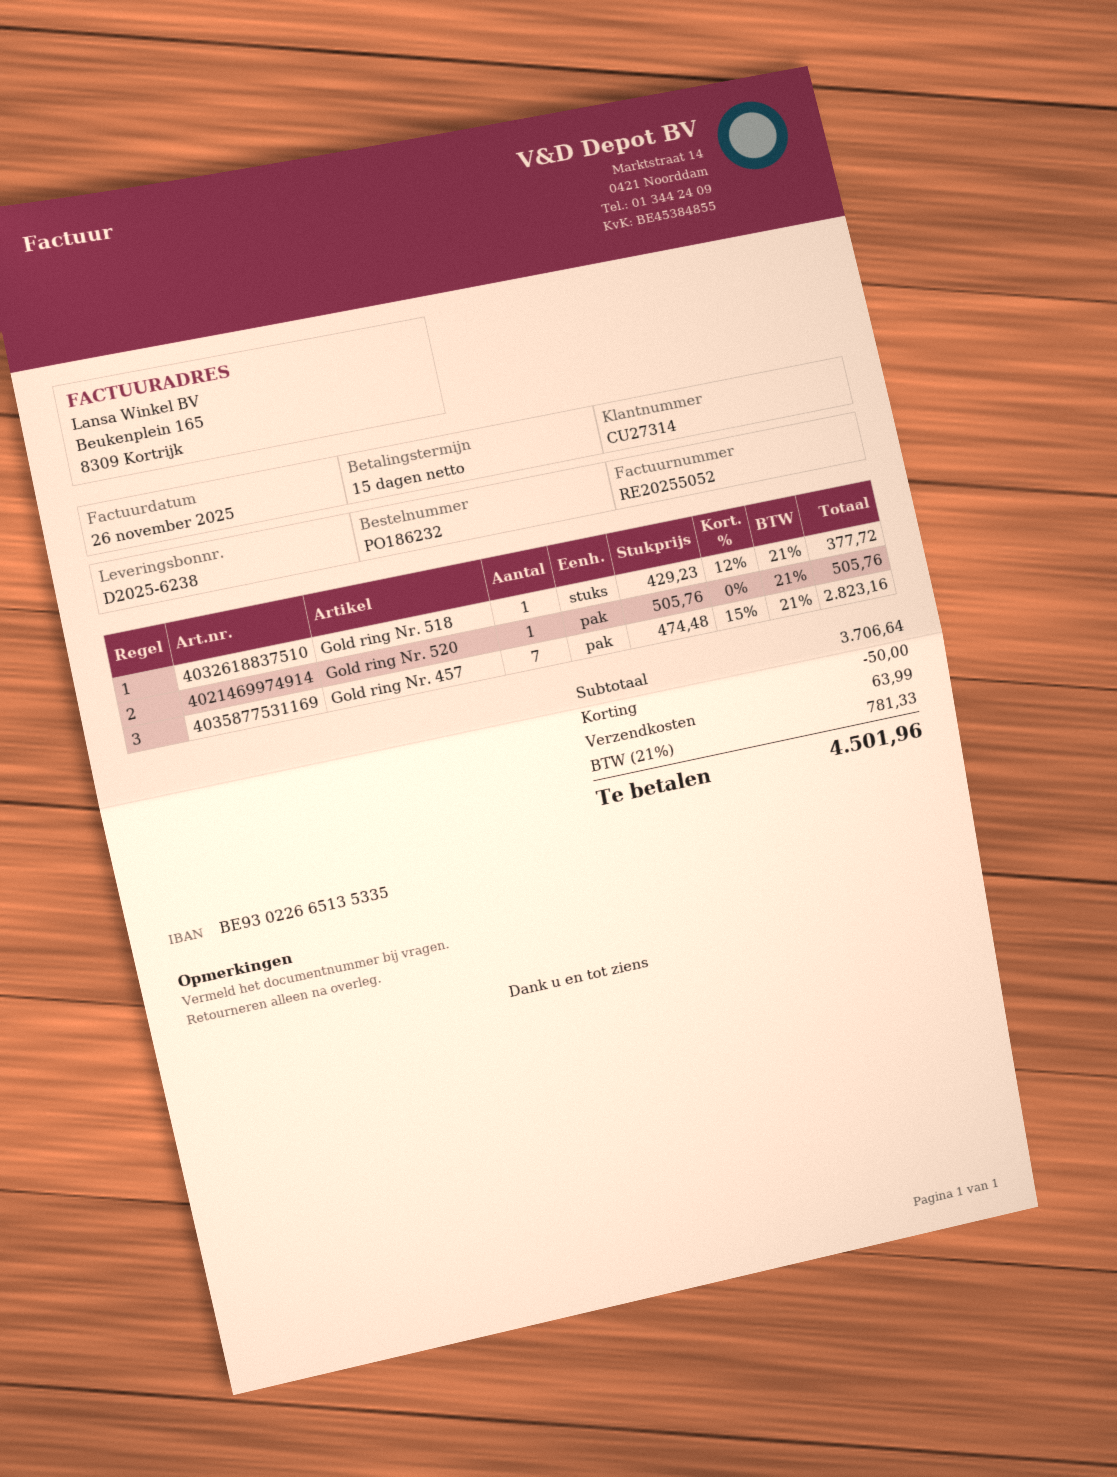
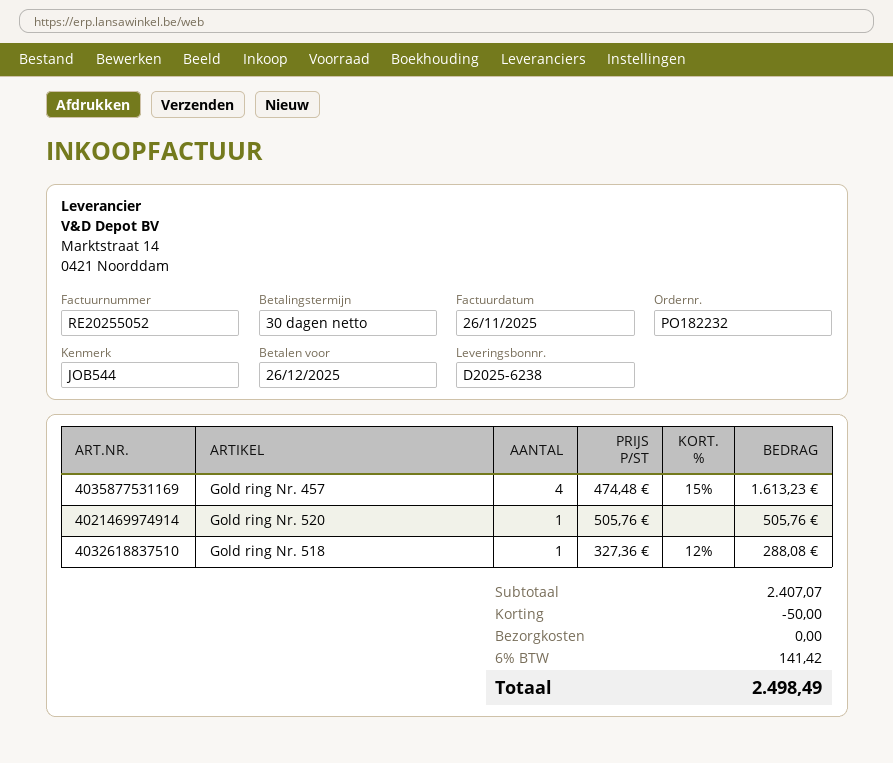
order number: PO186232 -> PO182232
payment terms: 15 days -> 30 days
Gold ring Nr. 518: 1 x 429.23 - 12% = 377.72 -> 1 x 327.36 - 12% = 288.08
Gold ring Nr. 457: 7 x 474.48 - 15% = 2823.16 -> 4 x 474.48 - 15% = 1613.23
subtotal: 3706.64 -> 2407.07
shipping: 63.99 -> 0.00
tax: 21% = 781.33 -> 6% = 141.42
total: 4501.96 -> 2498.49

